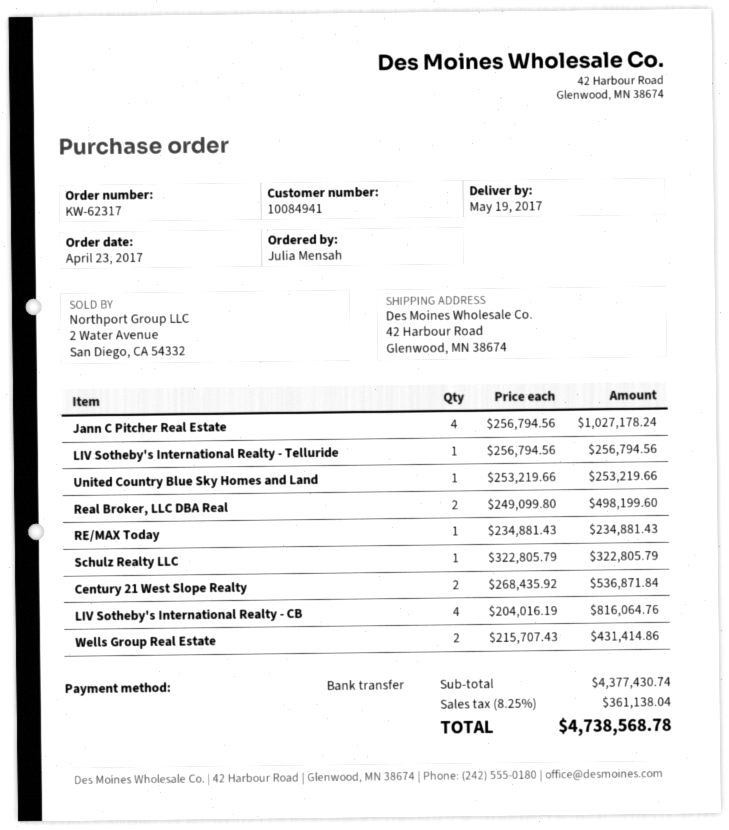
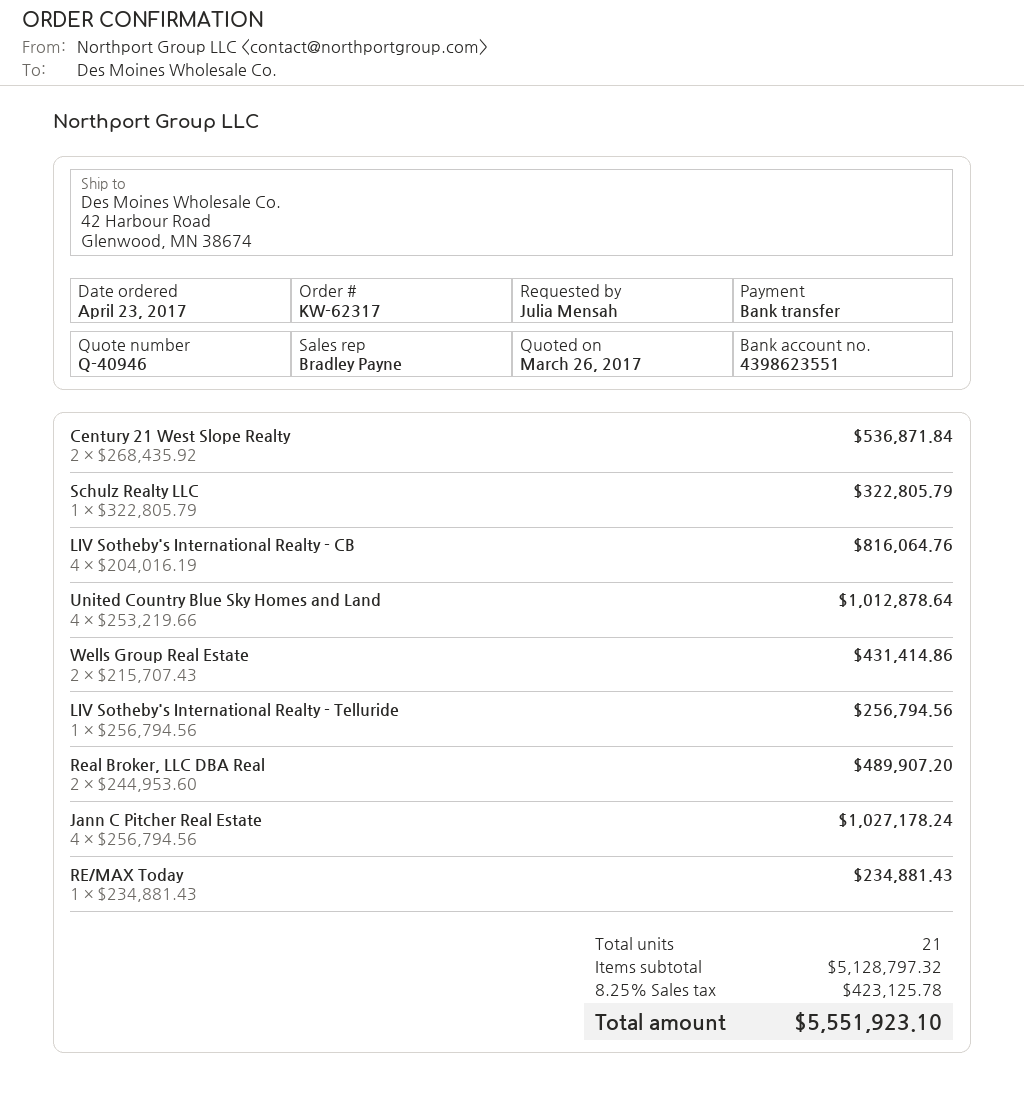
United Country Blue Sky Homes and Land: 1 x 253219.66 = 253219.66 -> 4 x 253219.66 = 1012878.64
Real Broker, LLC DBA Real: 2 x 249099.80 = 498199.60 -> 2 x 244953.60 = 489907.20
subtotal: 4377430.74 -> 5128797.32
tax: 8.25% = 361138.04 -> 8.25% = 423125.78
total: 4738568.78 -> 5551923.10

